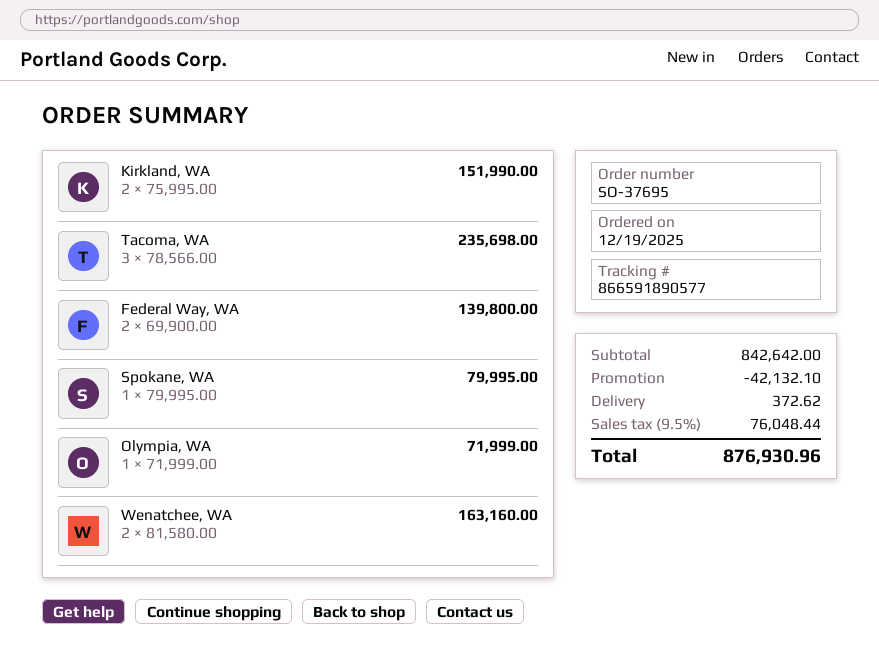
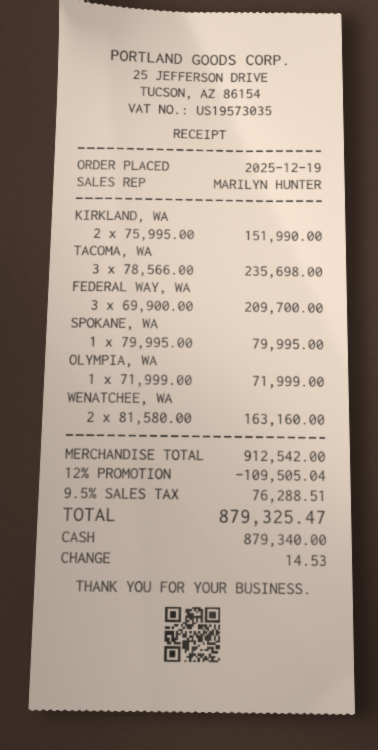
Federal Way, WA: 2 x 69900.00 = 139800.00 -> 3 x 69900.00 = 209700.00
subtotal: 842642.00 -> 912542.00
discount: 42132.10 -> 109505.04
shipping: 372.62 -> none
tax: 9.5% = 76048.44 -> 9.5% = 76288.51
total: 876930.96 -> 879325.47

